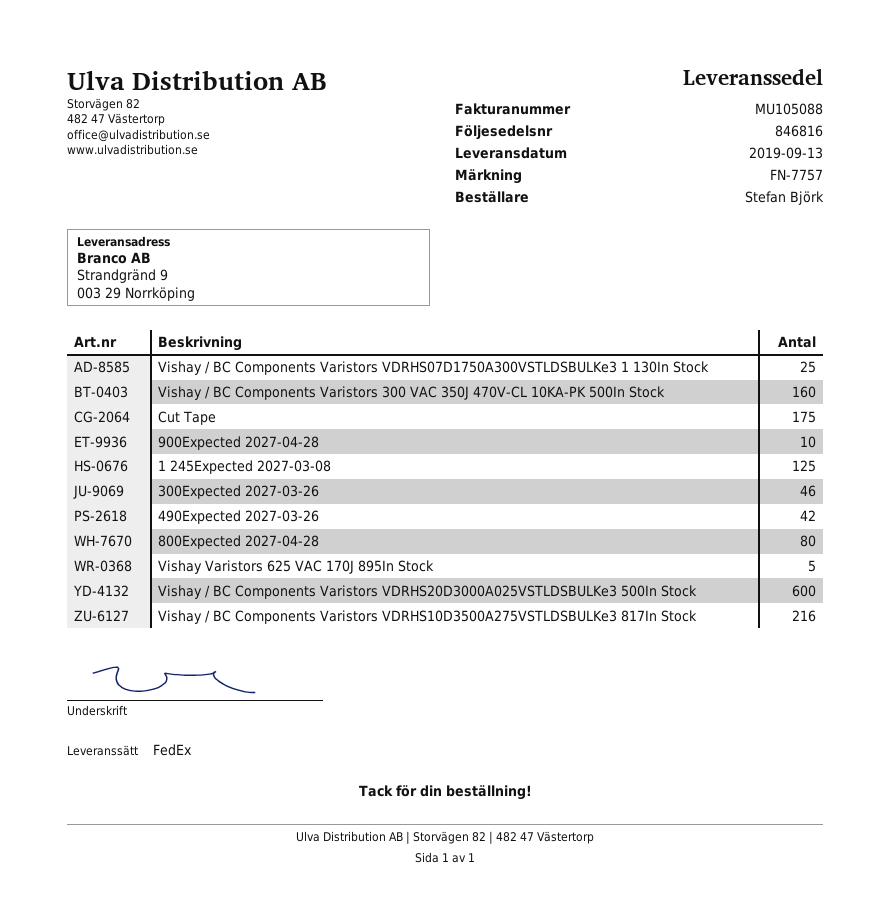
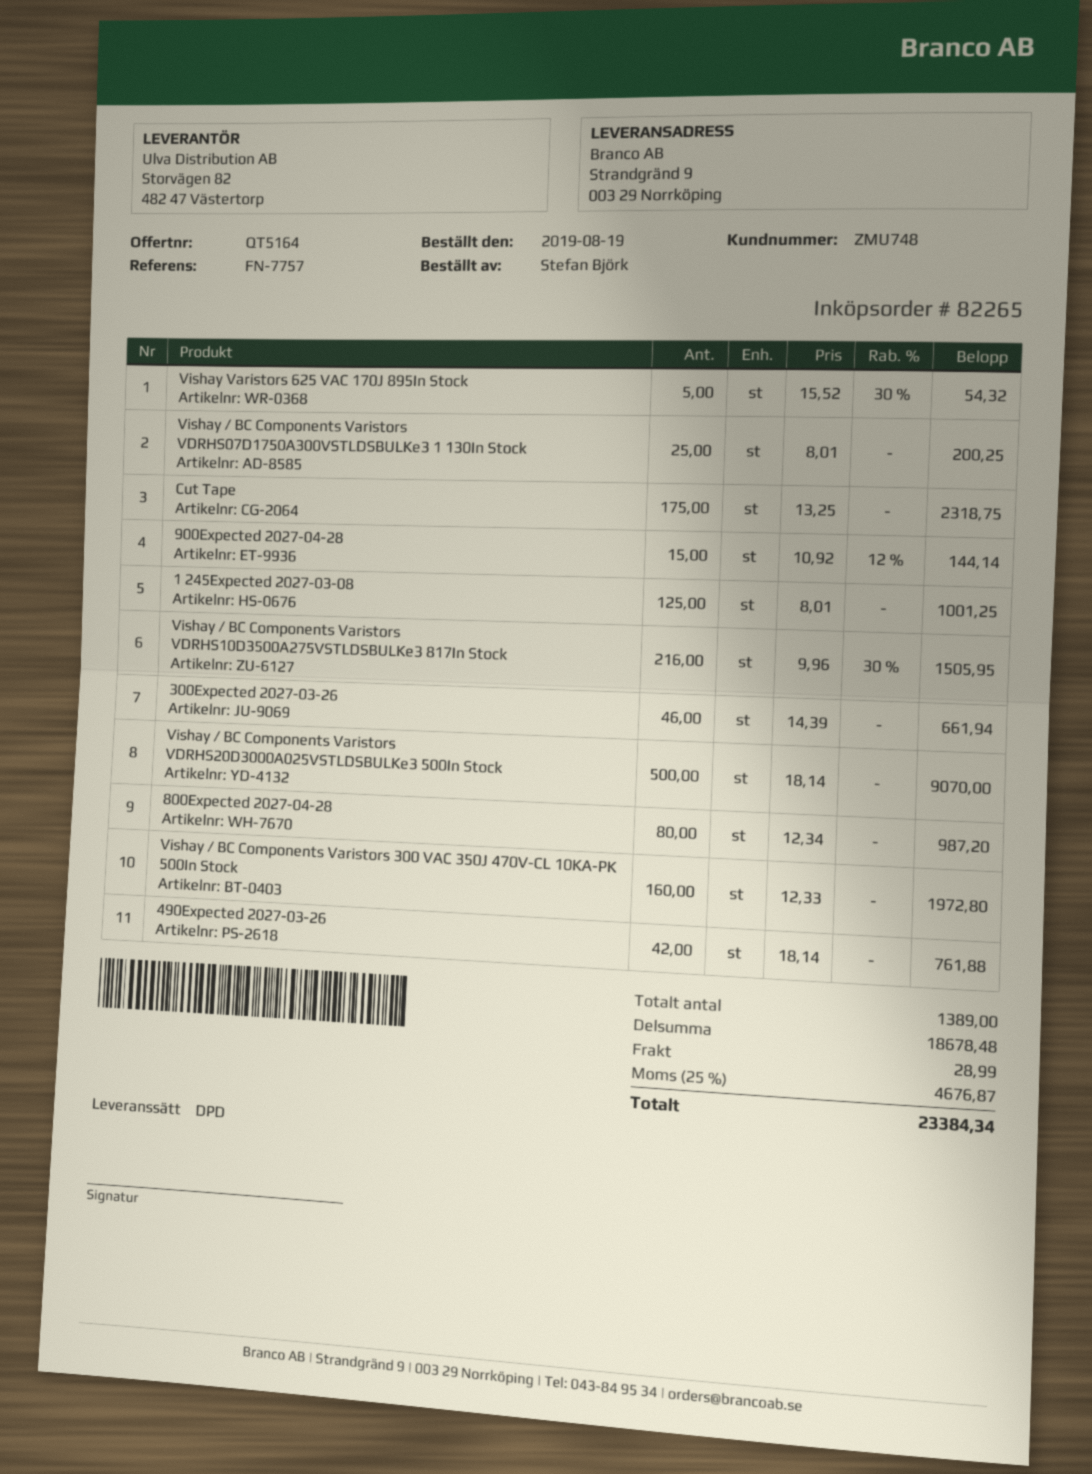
shipping method: FedEx -> DPD
900Expected 2027-04-28: 10 -> 15
Vishay / BC Components Varistors VDRHS20D3000A025VSTLDSBULKe3 500In Stock: 600 -> 500

